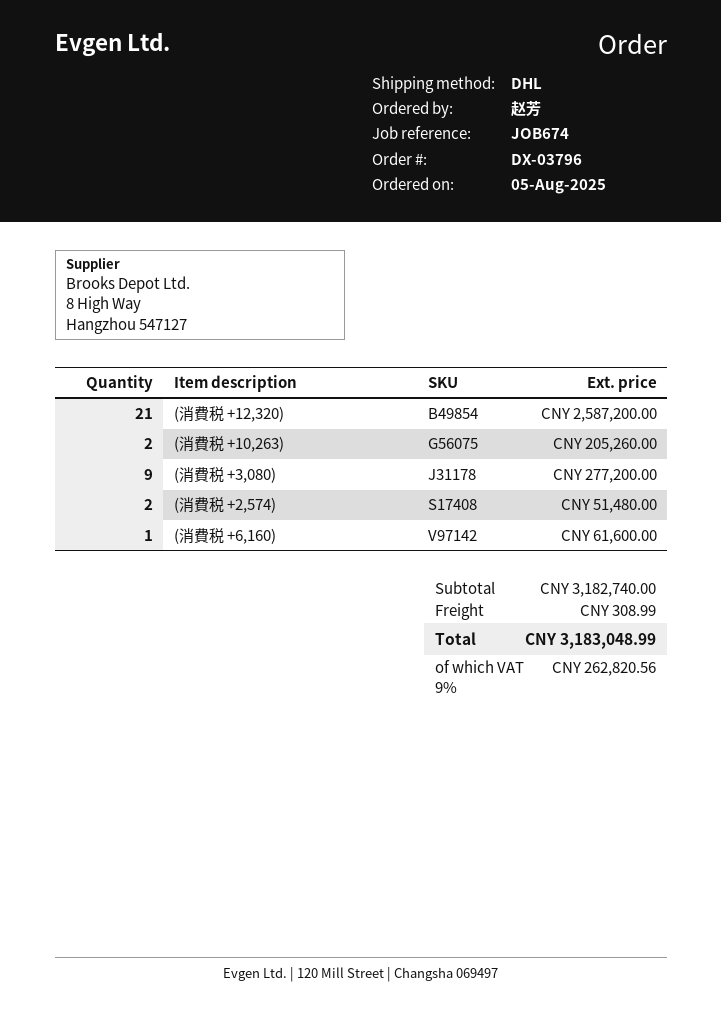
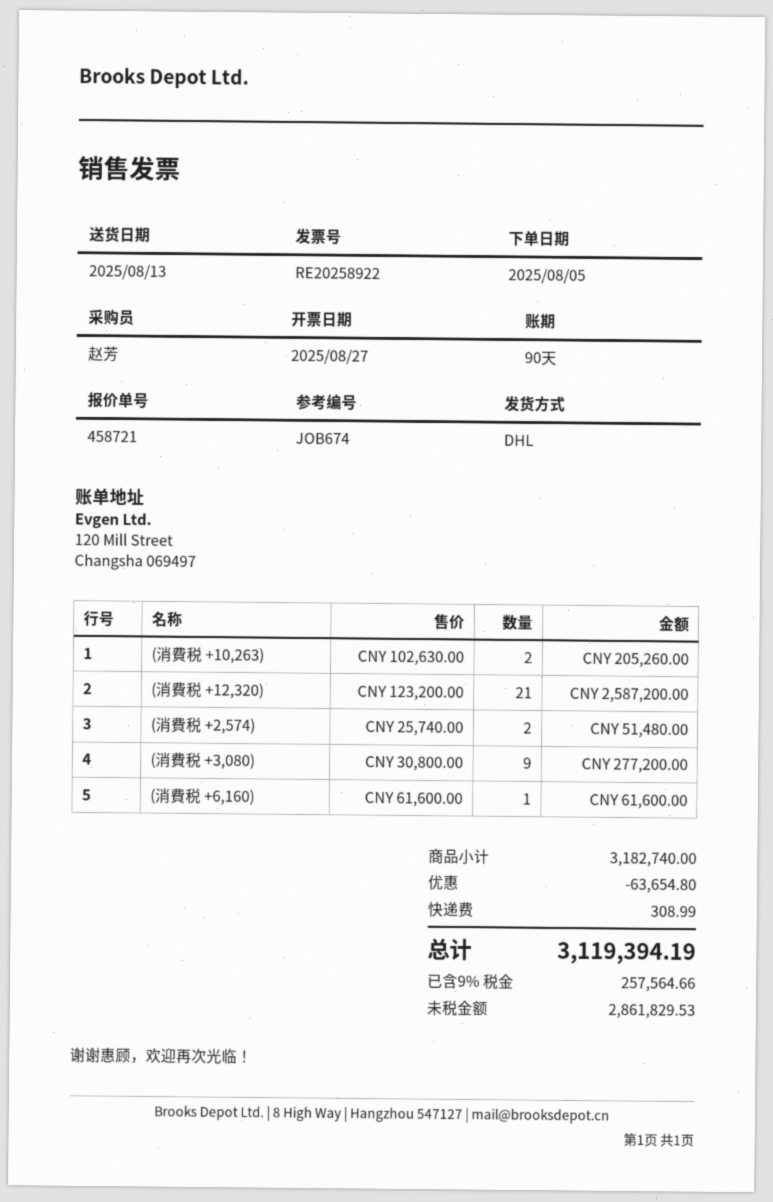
discount: none -> 63654.80
tax: 9% = 262820.56 -> 9% = 257564.66
total: 3183048.99 -> 3119394.19

